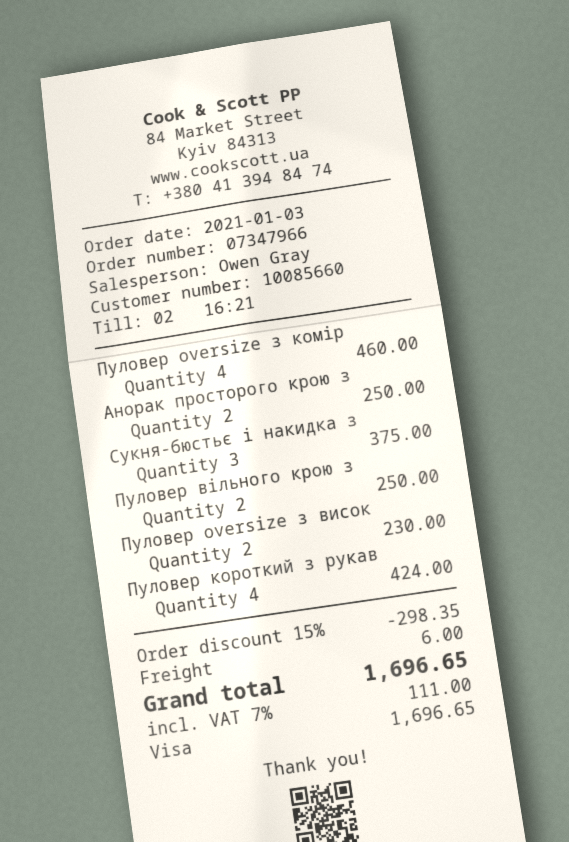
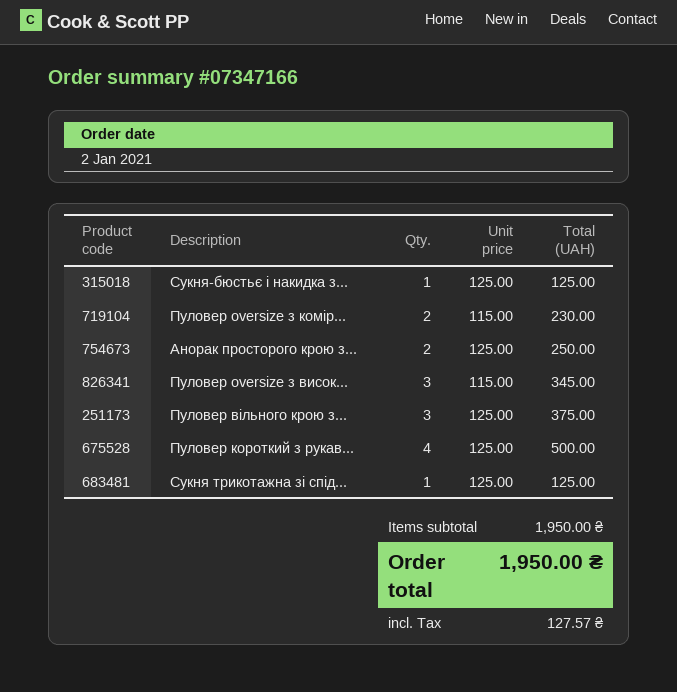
order number: 07347966 -> 07347166
order date: 2021-01-03 -> 2021-01-02
Пуловер oversize з комір: 4 for 460.00 -> 2 for 230.00
Сукня-бюстьє і накидка з: 3 for 375.00 -> 1 for 125.00
Пуловер вільного крою з: 2 for 250.00 -> 3 for 375.00
Пуловер oversize з висок: 2 for 230.00 -> 3 for 345.00
Пуловер короткий з рукав: 4 for 424.00 -> 4 for 500.00
Сукня трикотажна зі спід...: none -> 1 for 125.00
discount: 15% = 298.35 -> none
shipping: 6.00 -> none
tax: 111.00 -> 127.57
total: 1696.65 -> 1950.00

